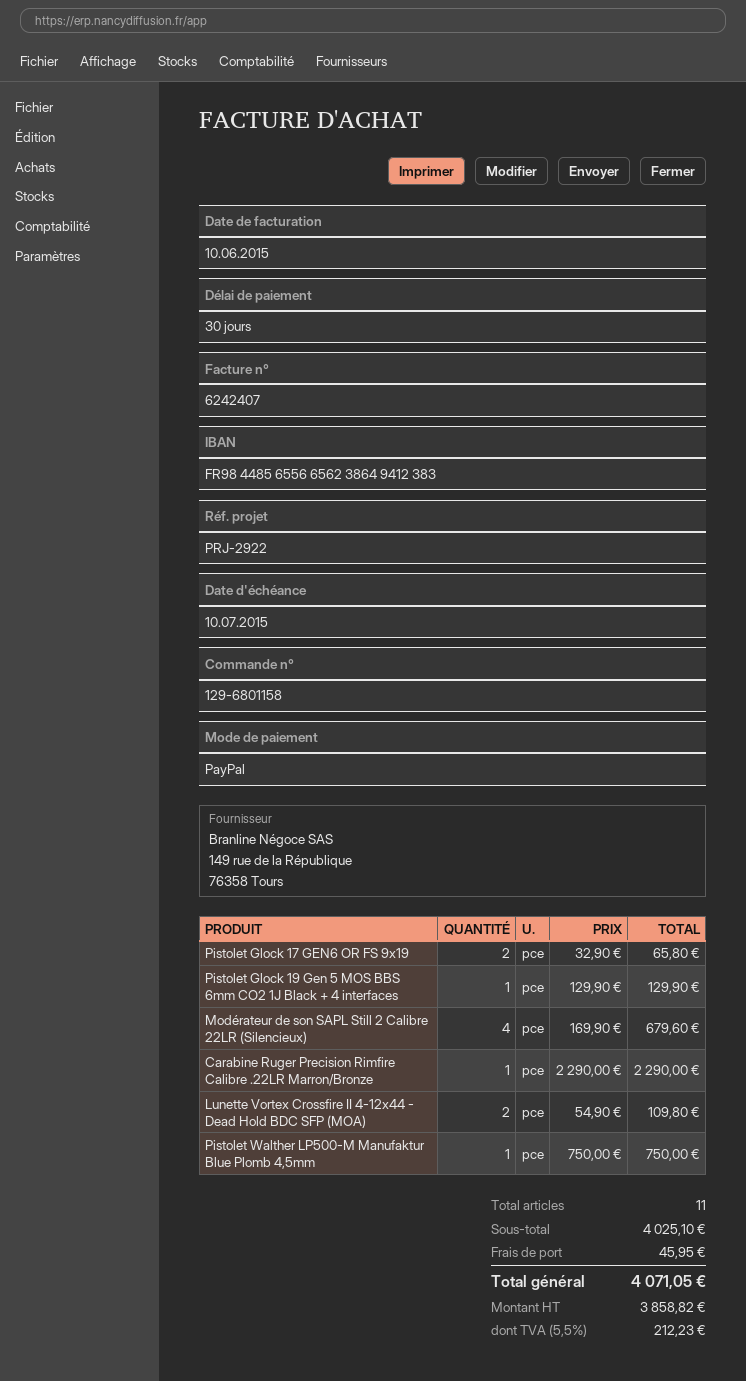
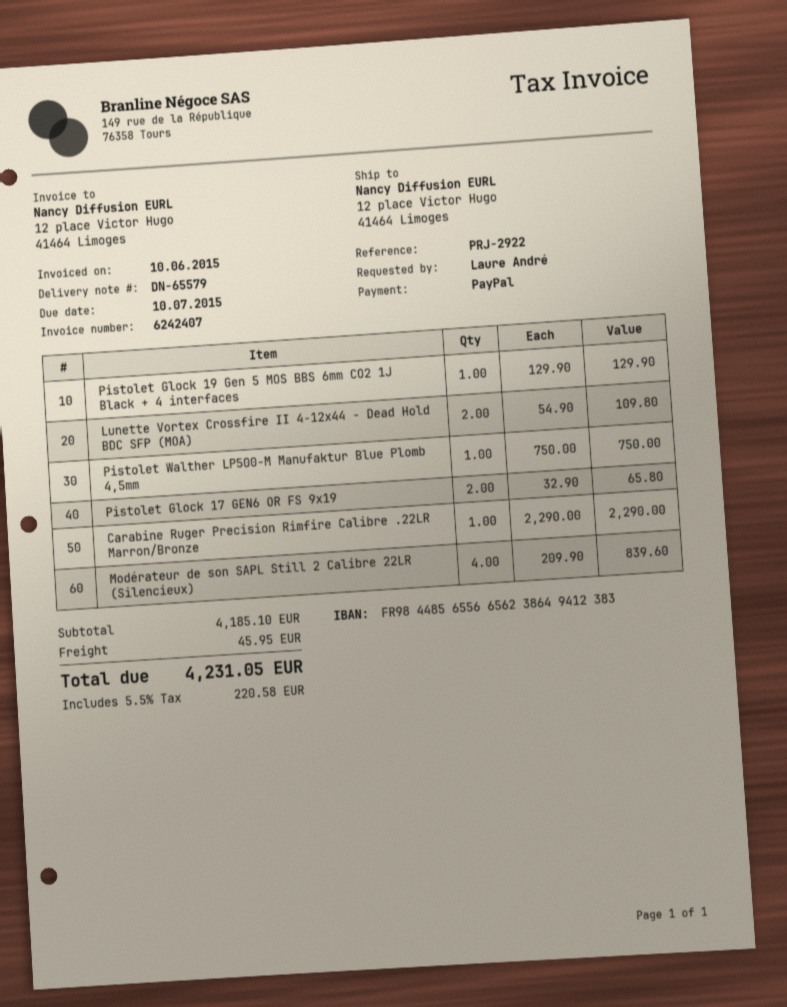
Modérateur de son SAPL Still 2 Calibre 22LR (Silencieux): 4 x 169.90 = 679.60 -> 4 x 209.90 = 839.60
subtotal: 4025.10 -> 4185.10
tax: 5.5% = 212.23 -> 5.5% = 220.58
total: 4071.05 -> 4231.05

